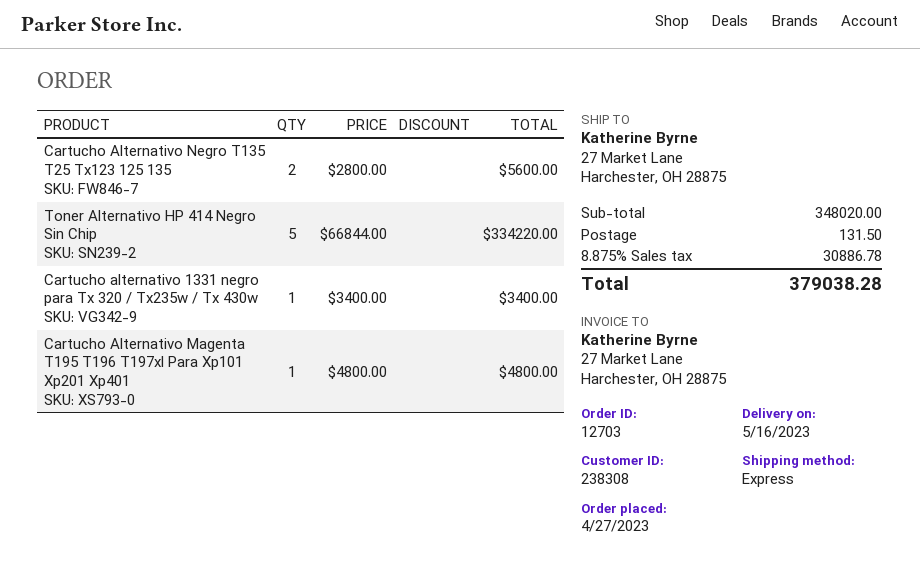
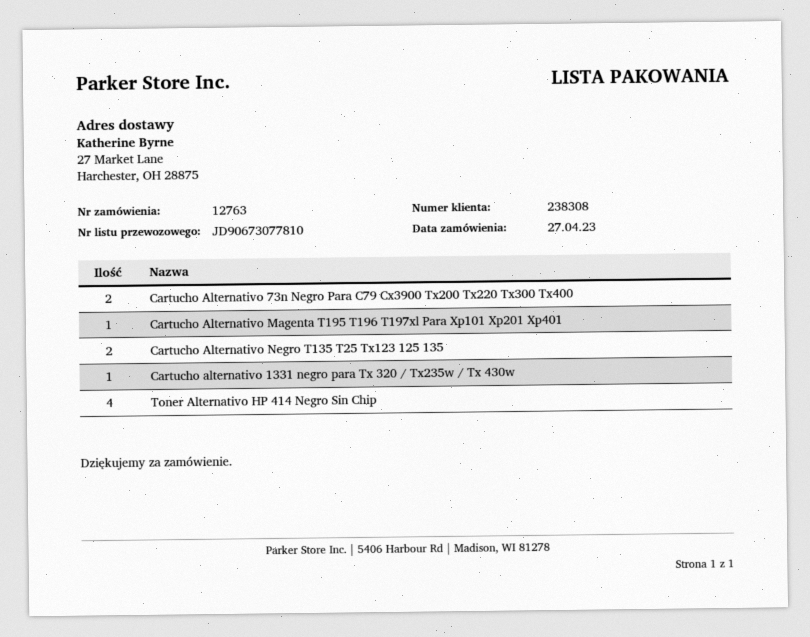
order number: 12703 -> 12763
Toner Alternativo HP 414 Negro Sin Chip: 5 -> 4
Cartucho Alternativo 73n Negro Para C79 Cx3900 Tx200 Tx220 Tx300 Tx400: none -> 2

